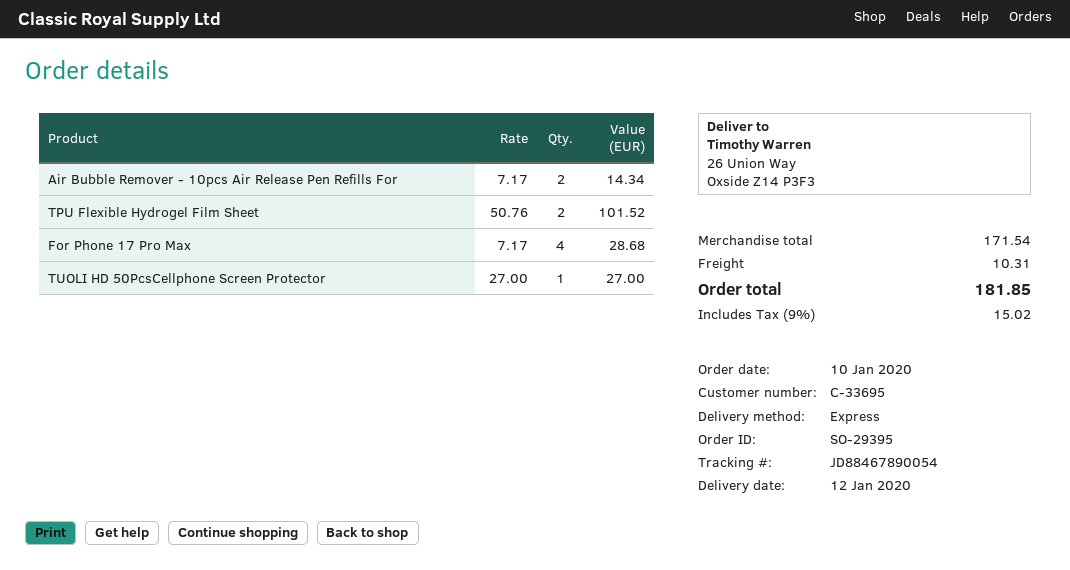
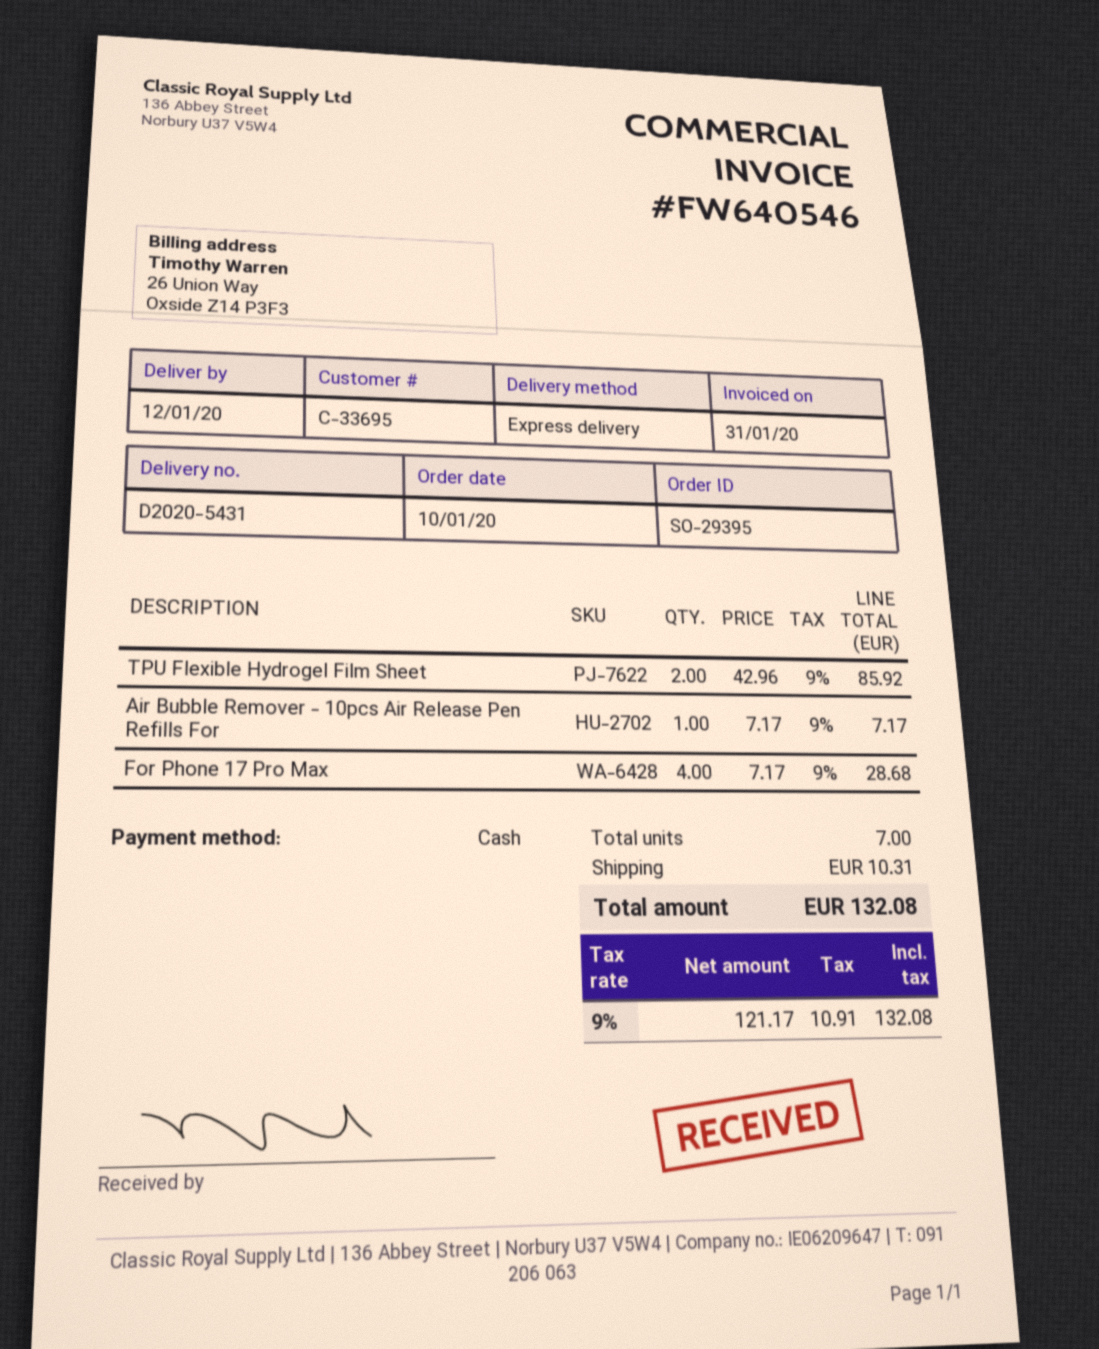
Air Bubble Remover - 10pcs Air Release Pen Refills For: 2 x 7.17 = 14.34 -> 1 x 7.17 = 7.17
TPU Flexible Hydrogel Film Sheet: 2 x 50.76 = 101.52 -> 2 x 42.96 = 85.92
TUOLI HD 50PcsCellphone Screen Protector: 1 x 27.00 = 27.00 -> none
tax: 9% = 15.02 -> 9% = 10.91
total: 181.85 -> 132.08

